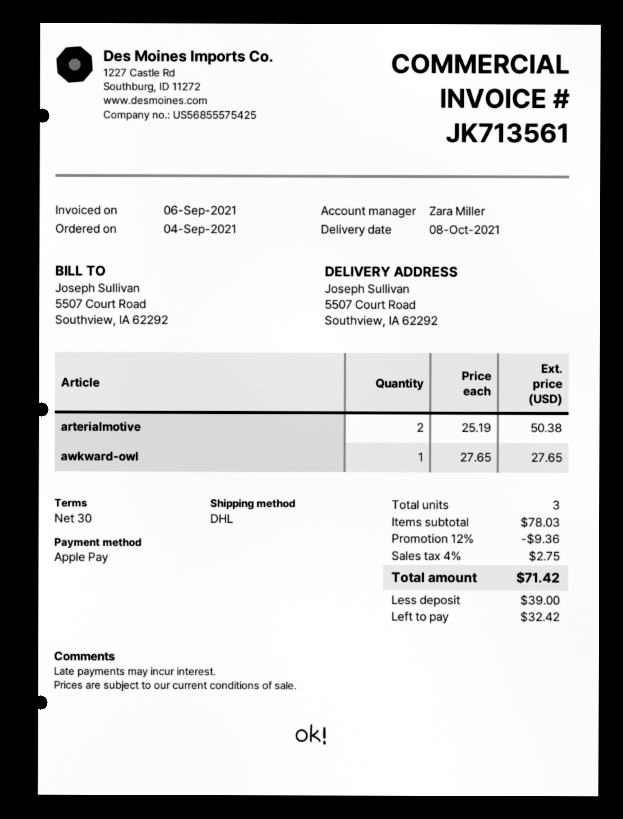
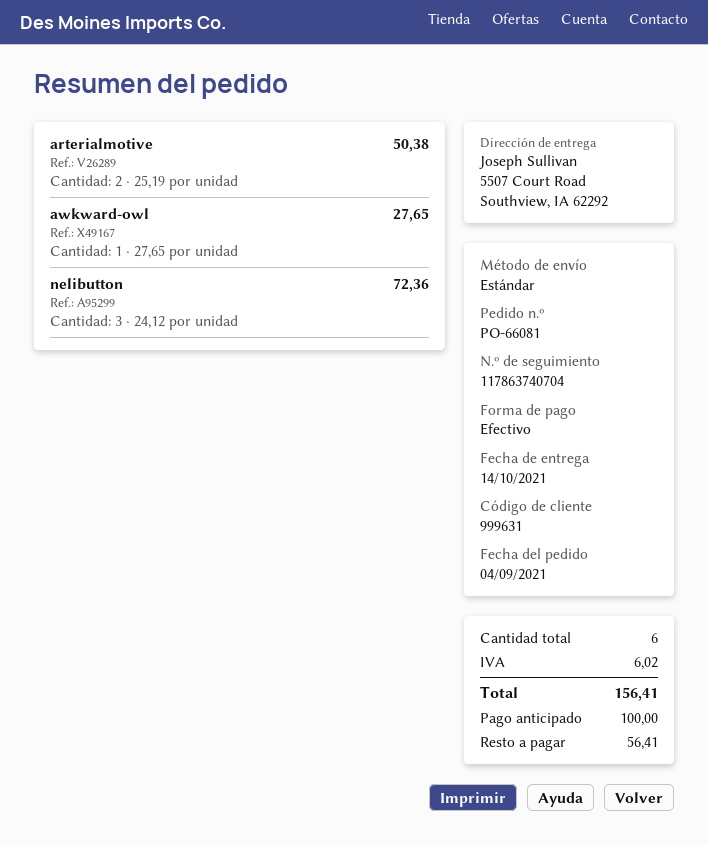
delivery date: 2021-10-08 -> 2021-10-14
payment method: Apple Pay -> cash
shipping method: DHL -> standard
nelibutton: none -> 3 x 24.12 = 72.36
total quantity: 3 -> 6
discount: 12% = 9.36 -> none
tax: 2.75 -> 6.02
total: 71.42 -> 156.41
deposit: 39.00 -> 100.00
balance: 32.42 -> 56.41

